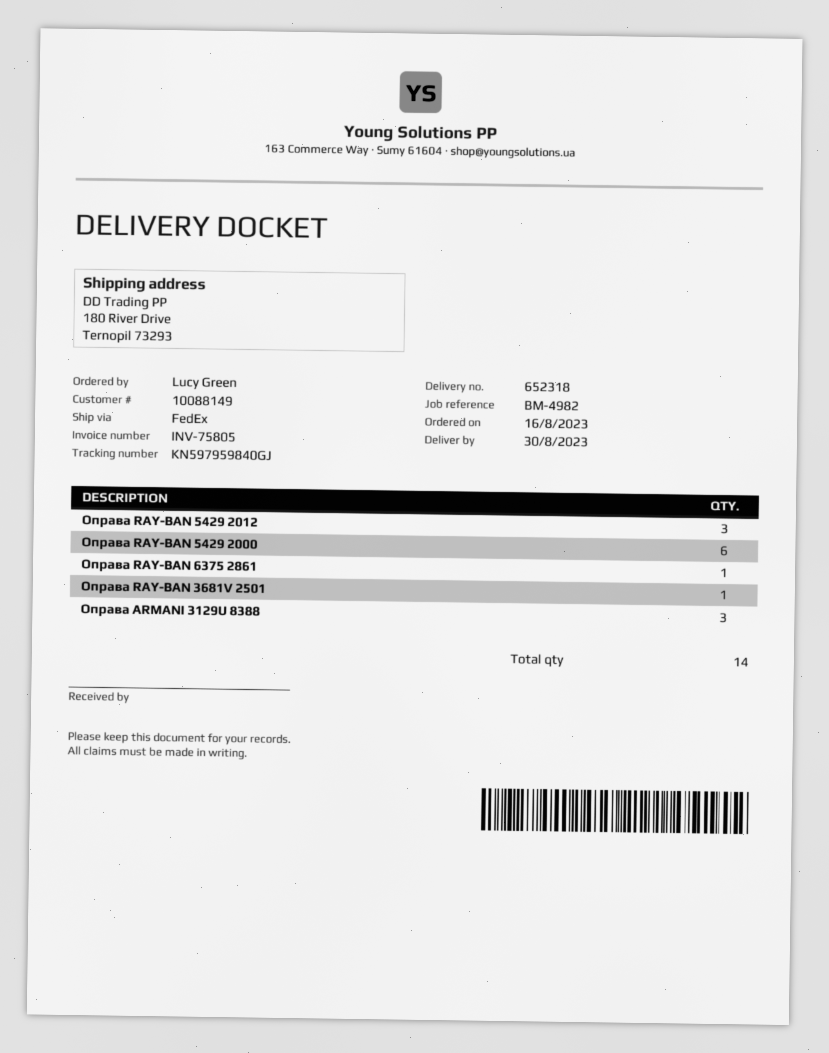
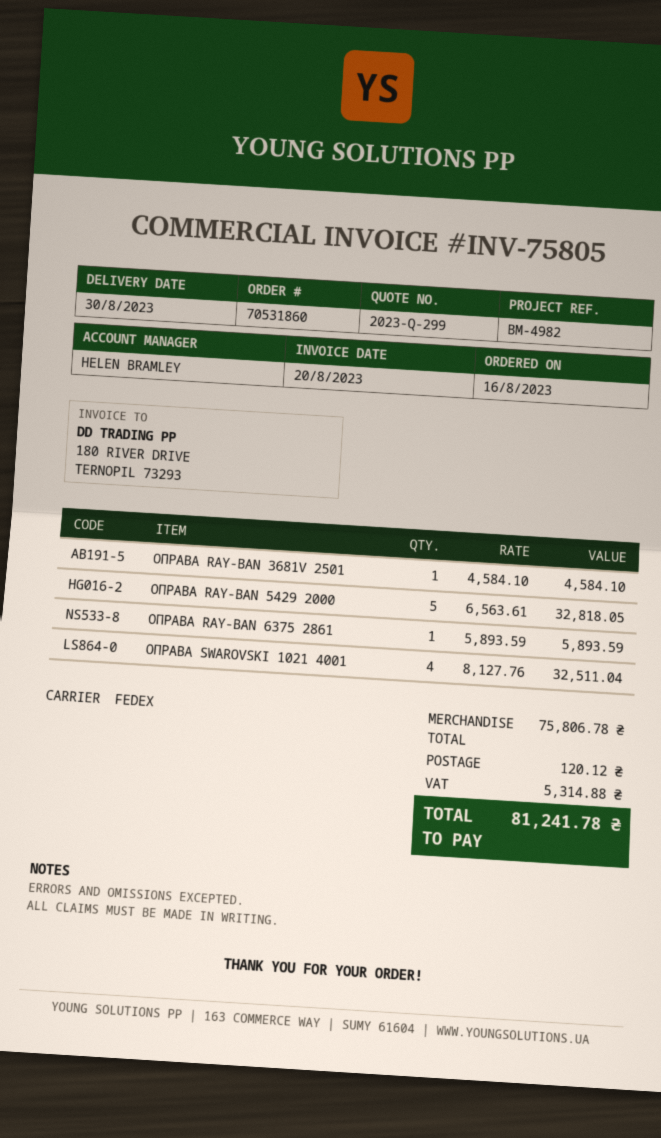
Оправа RAY-BAN 5429 2012: 3 -> none
Оправа RAY-BAN 5429 2000: 6 -> 5
Оправа ARMANI 3129U 8388: 3 -> none
ОПРАВА SWAROVSKI 1021 4001: none -> 4

